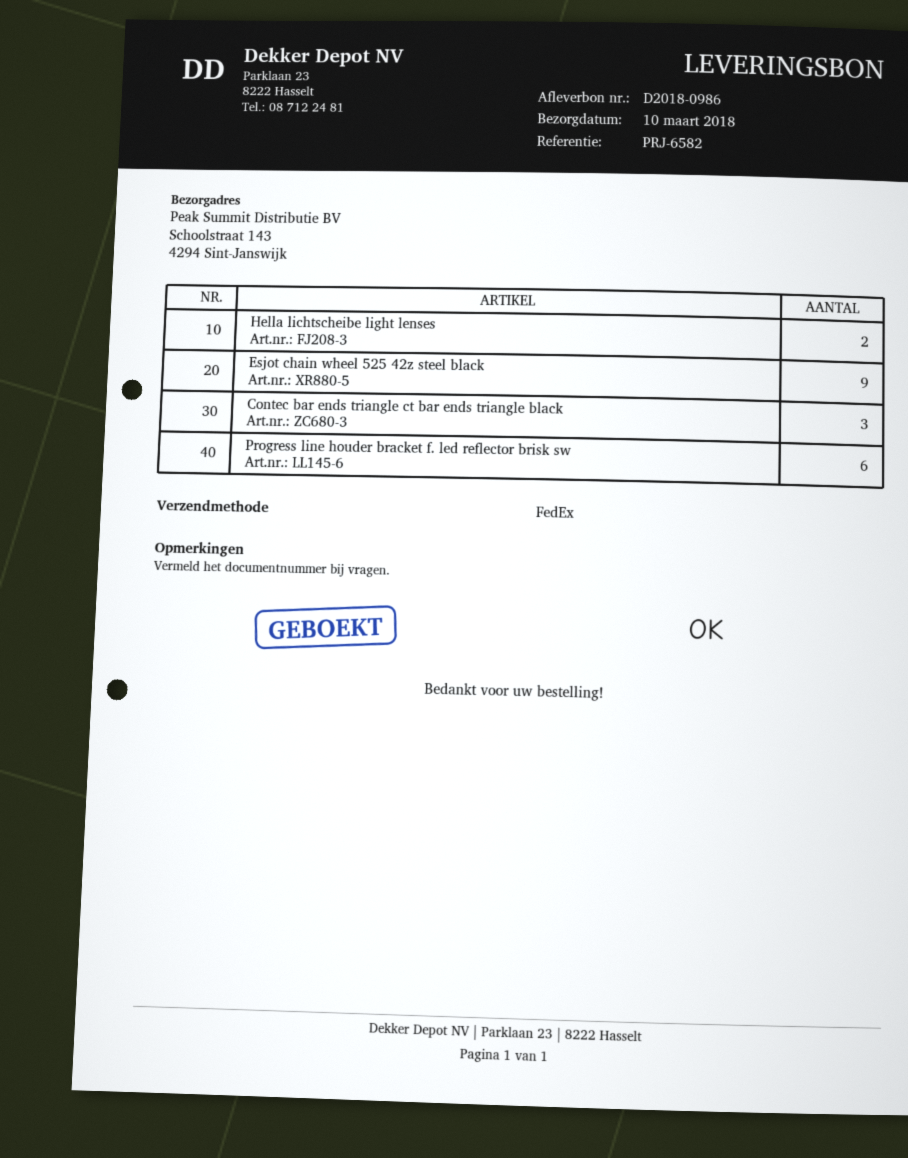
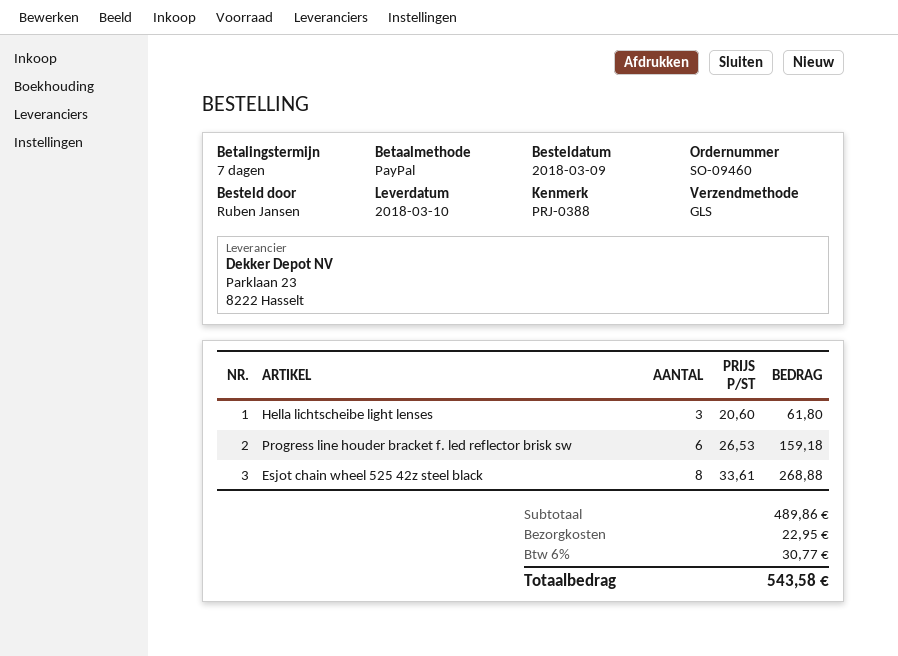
reference: PRJ-6582 -> PRJ-0388
shipping method: FedEx -> GLS
Hella lichtscheibe light lenses: 2 -> 3
Esjot chain wheel 525 42z steel black: 9 -> 8
Contec bar ends triangle ct bar ends triangle black: 3 -> none

